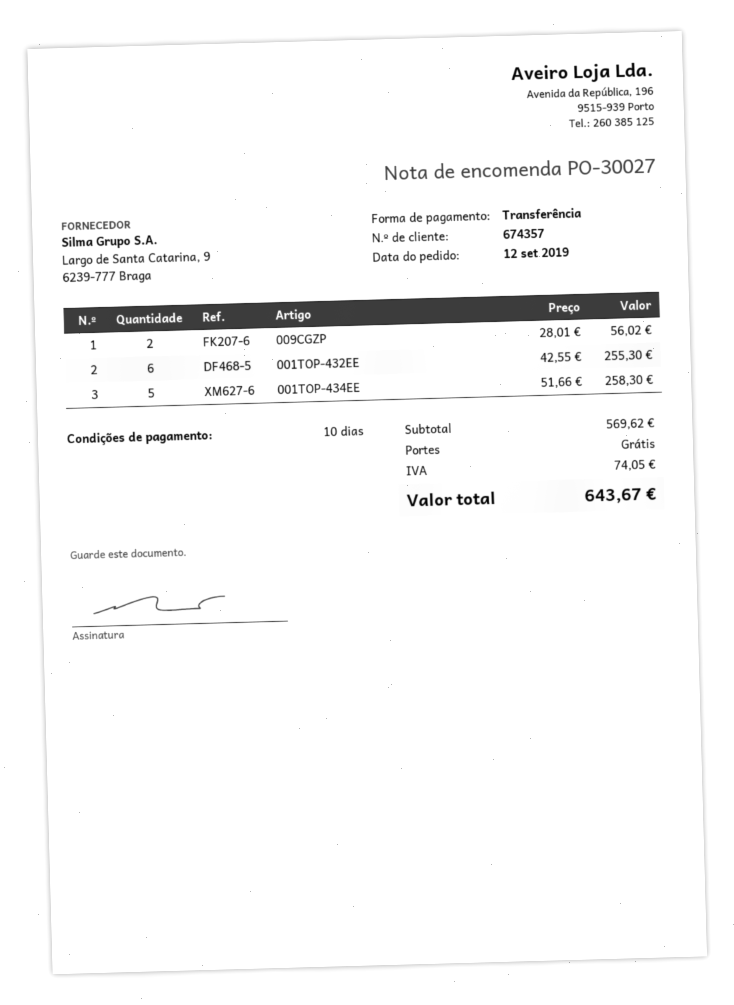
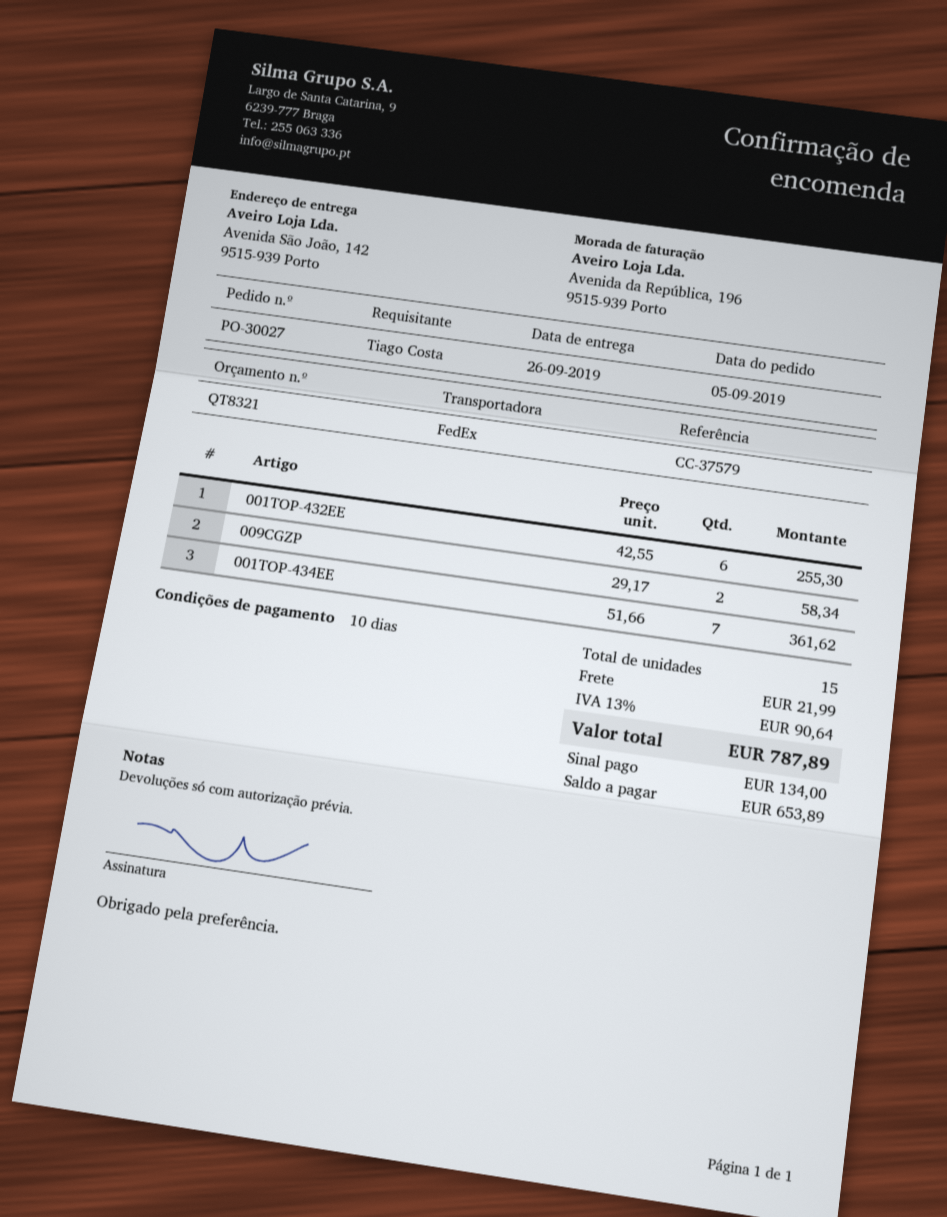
order date: 2019-09-12 -> 2019-09-05
009CGZP: 2 x 28.01 = 56.02 -> 2 x 29.17 = 58.34
001TOP-434EE: 5 x 51.66 = 258.30 -> 7 x 51.66 = 361.62
shipping: 0.00 -> 21.99
tax: 74.05 -> 90.64
total: 643.67 -> 787.89

